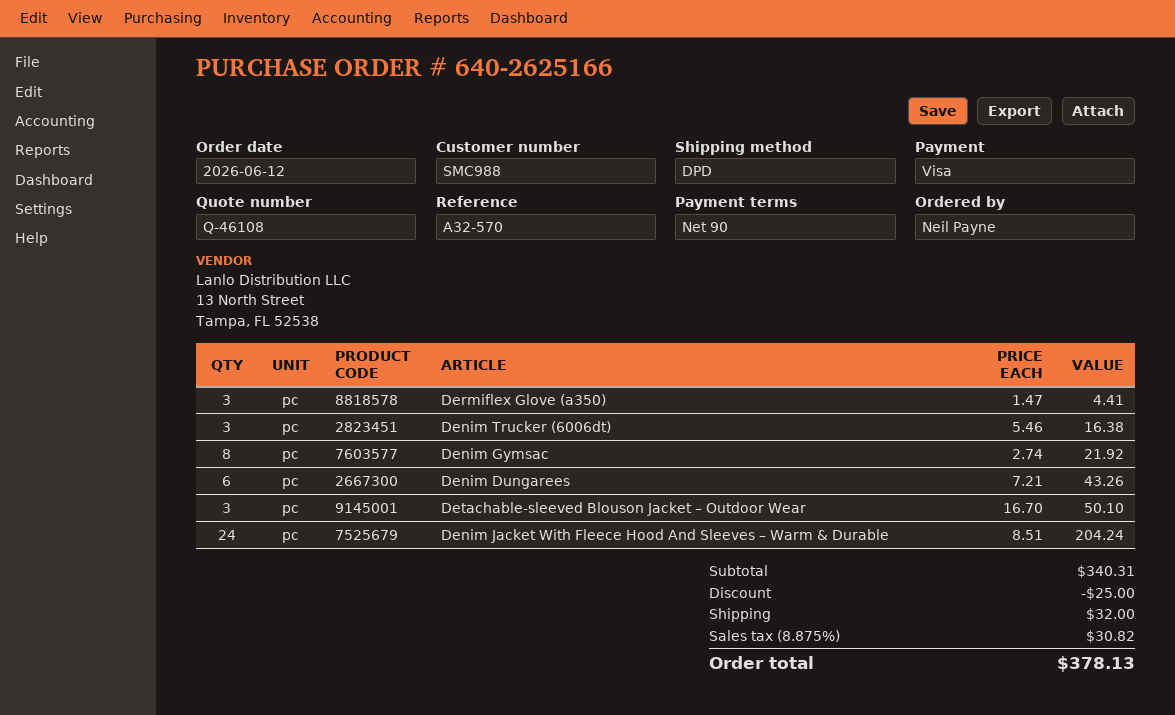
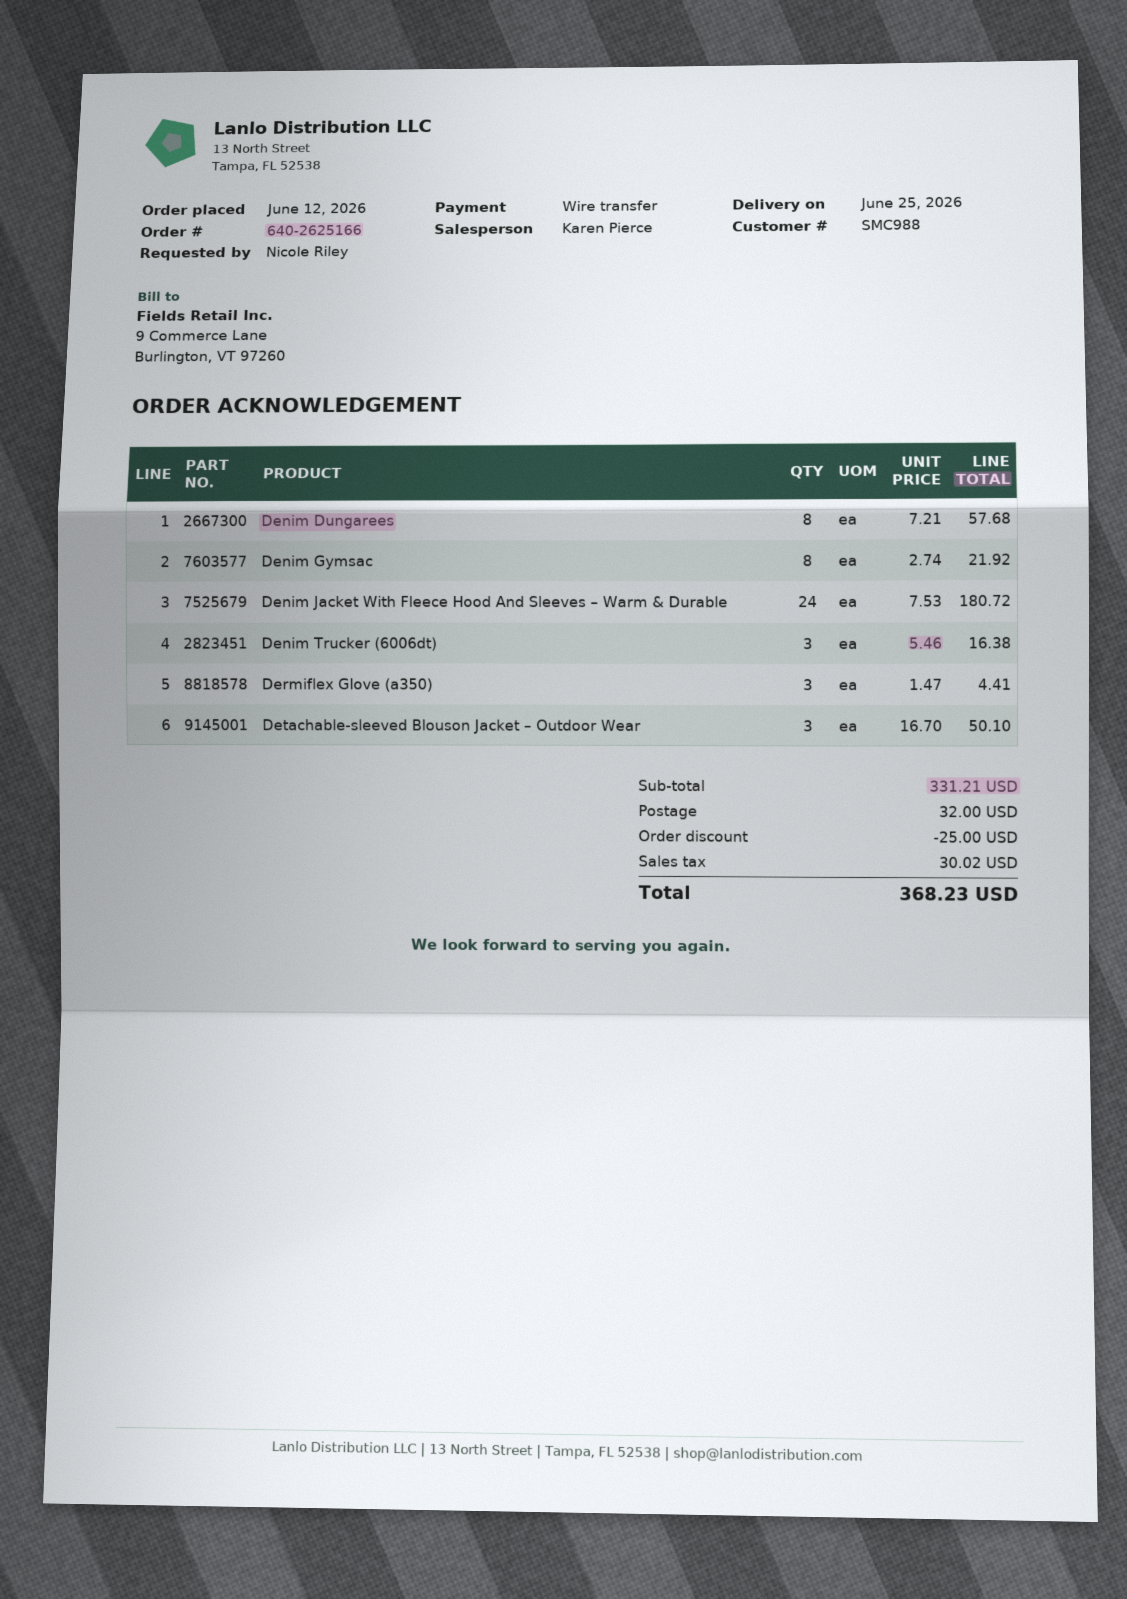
ordered by: Neil Payne -> Nicole Riley
payment method: Visa -> bank transfer
Denim Dungarees: 6 x 7.21 = 43.26 -> 8 x 7.21 = 57.68
Denim Jacket With Fleece Hood And Sleeves – Warm & Durable: 24 x 8.51 = 204.24 -> 24 x 7.53 = 180.72
subtotal: 340.31 -> 331.21
tax: 30.82 -> 30.02
total: 378.13 -> 368.23

